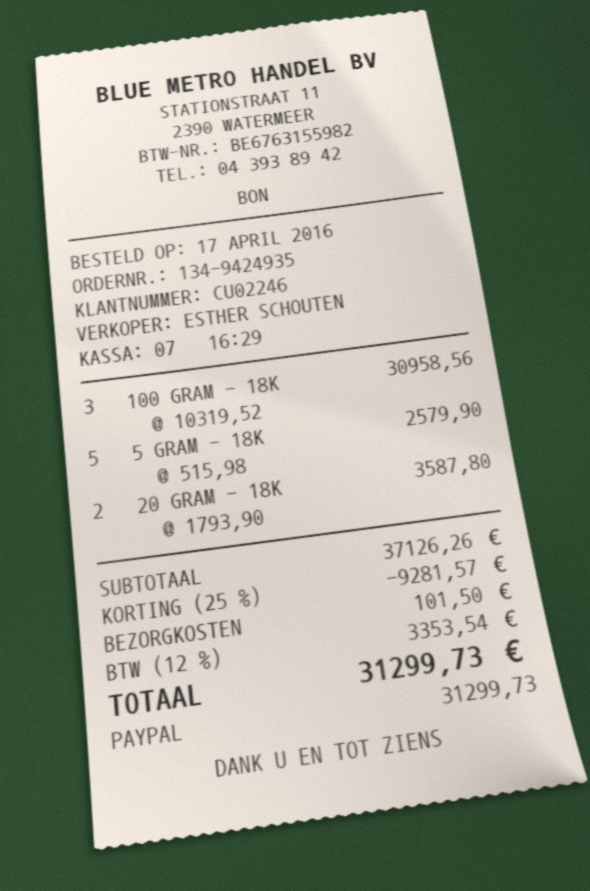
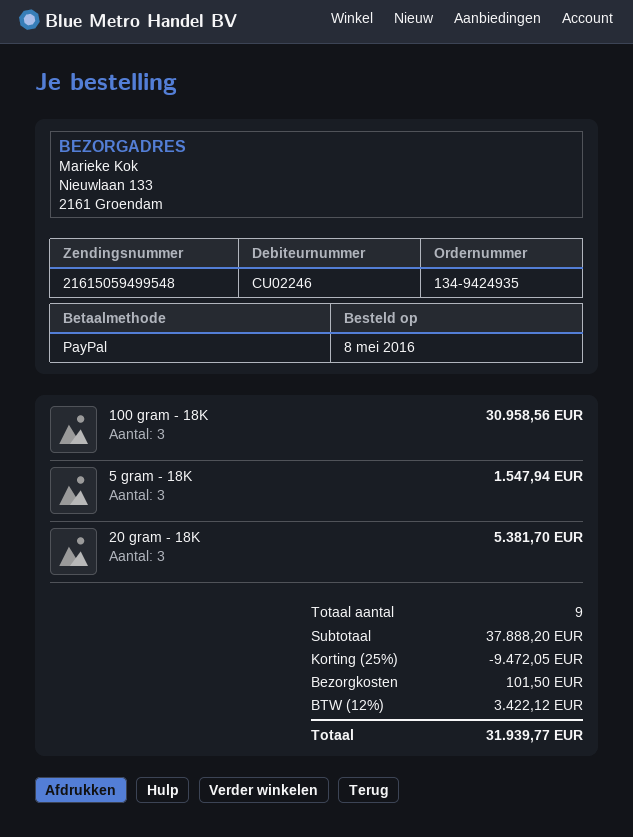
order date: 2016-04-17 -> 2016-05-08
5 GRAM - 18K: 5 for 2579.90 -> 3 for 1547.94
20 GRAM - 18K: 2 for 3587.80 -> 3 for 5381.70
subtotal: 37126.26 -> 37888.20
discount: 25% = 9281.57 -> 25% = 9472.05
tax: 12% = 3353.54 -> 12% = 3422.12
total: 31299.73 -> 31939.77

